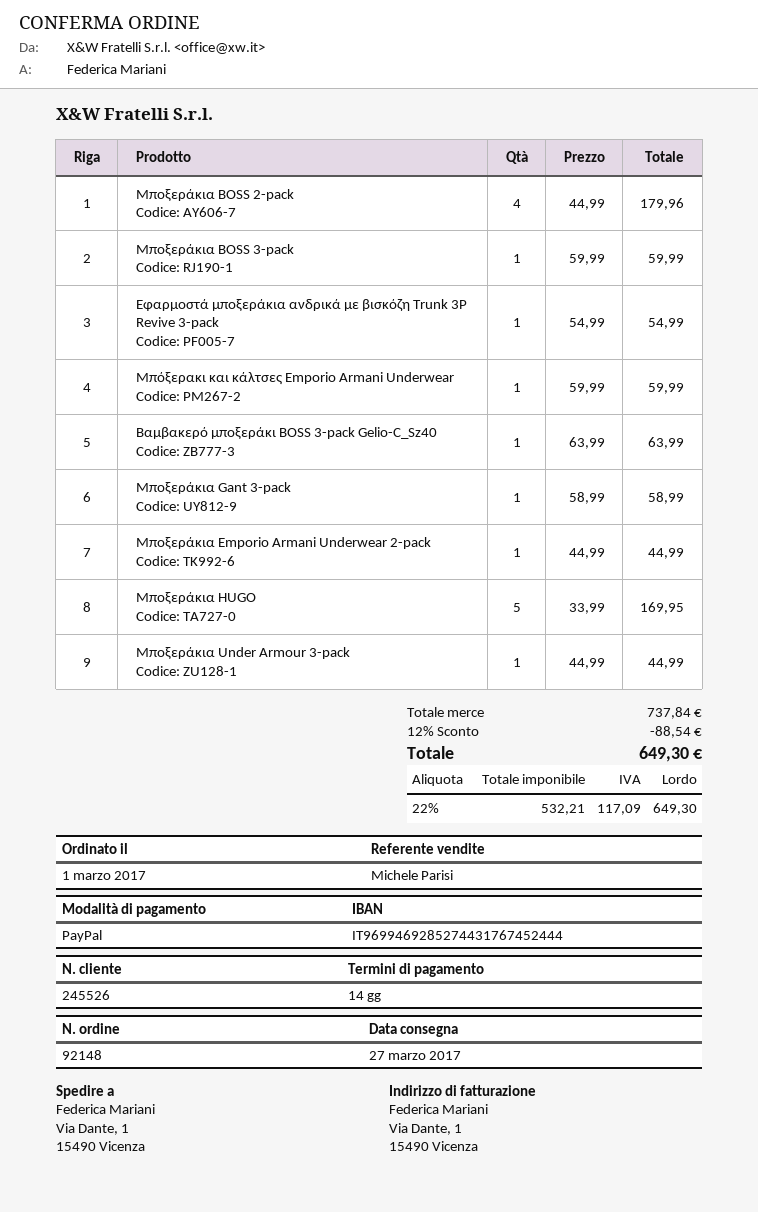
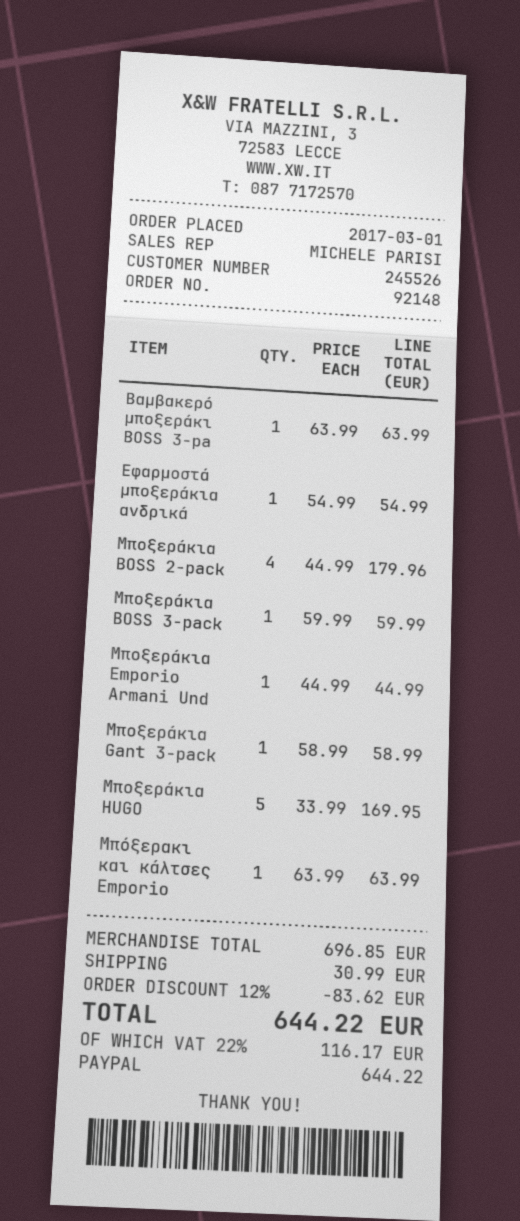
Μπόξερακι και κάλτσες Emporio Armani Underwear: 1 x 59.99 = 59.99 -> 1 x 63.99 = 63.99
Μποξεράκια Under Armour 3-pack: 1 x 44.99 = 44.99 -> none
subtotal: 737.84 -> 696.85
discount: 12% = 88.54 -> 12% = 83.62
shipping: none -> 30.99
tax: 22% = 117.09 -> 22% = 116.17
total: 649.30 -> 644.22

